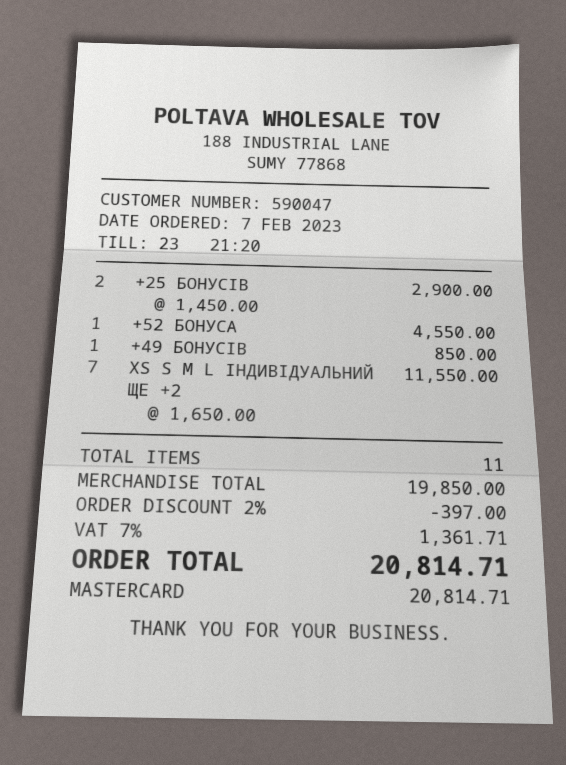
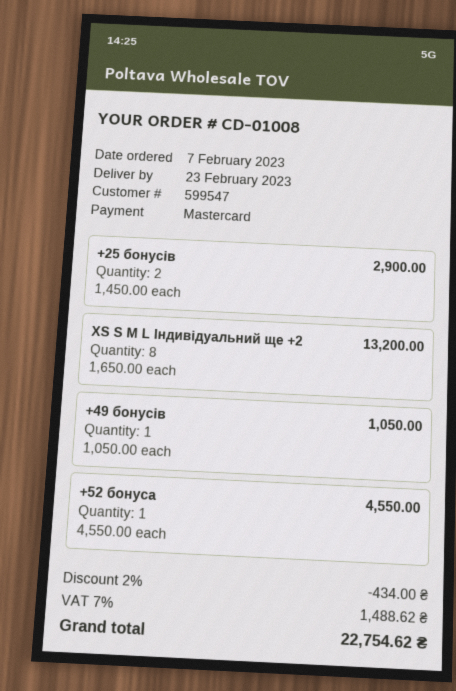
customer number: 590047 -> 599547
+49 БОНУСІВ: 1 x 850.00 = 850.00 -> 1 x 1050.00 = 1050.00
XS S M L ІНДИВІДУАЛЬНИЙ ЩЕ +2: 7 x 1650.00 = 11550.00 -> 8 x 1650.00 = 13200.00
discount: 2% = 397.00 -> 2% = 434.00
tax: 7% = 1361.71 -> 7% = 1488.62
total: 20814.71 -> 22754.62

